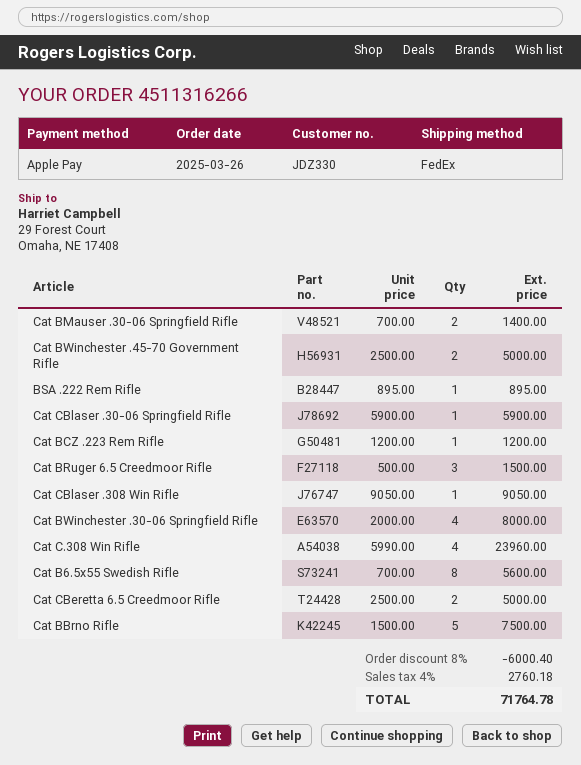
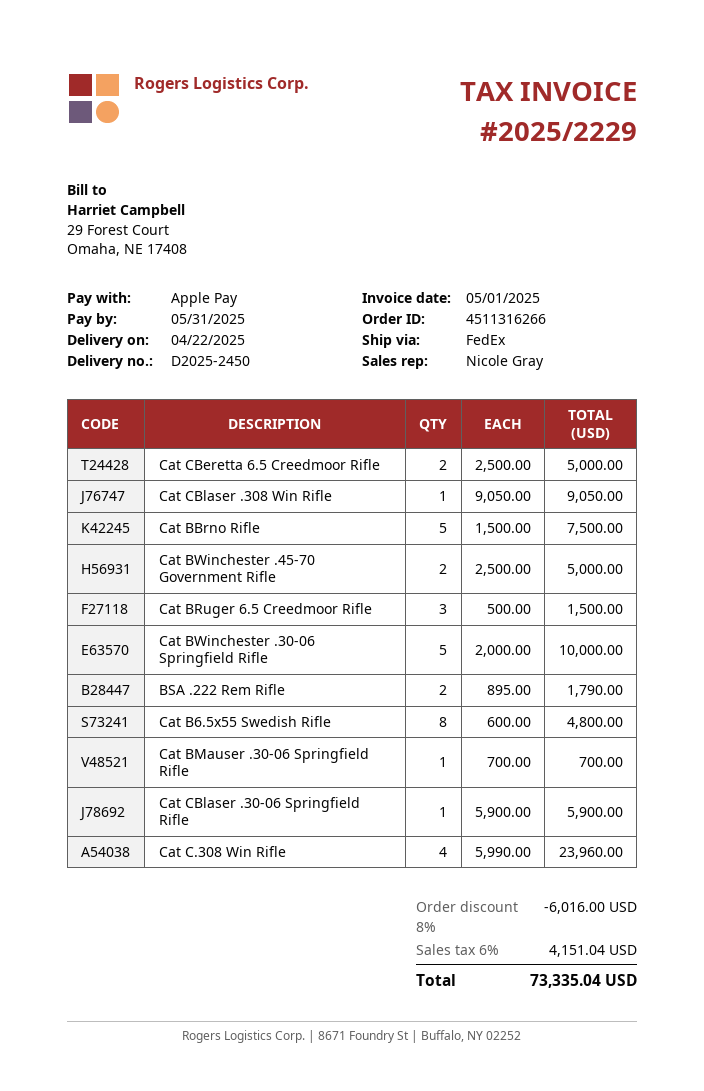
Cat BMauser .30-06 Springfield Rifle: 2 x 700.00 = 1400.00 -> 1 x 700.00 = 700.00
BSA .222 Rem Rifle: 1 x 895.00 = 895.00 -> 2 x 895.00 = 1790.00
Cat BCZ .223 Rem Rifle: 1 x 1200.00 = 1200.00 -> none
Cat BWinchester .30-06 Springfield Rifle: 4 x 2000.00 = 8000.00 -> 5 x 2000.00 = 10000.00
Cat B6.5x55 Swedish Rifle: 8 x 700.00 = 5600.00 -> 8 x 600.00 = 4800.00
discount: 8% = 6000.40 -> 8% = 6016.00
tax: 4% = 2760.18 -> 6% = 4151.04
total: 71764.78 -> 73335.04

